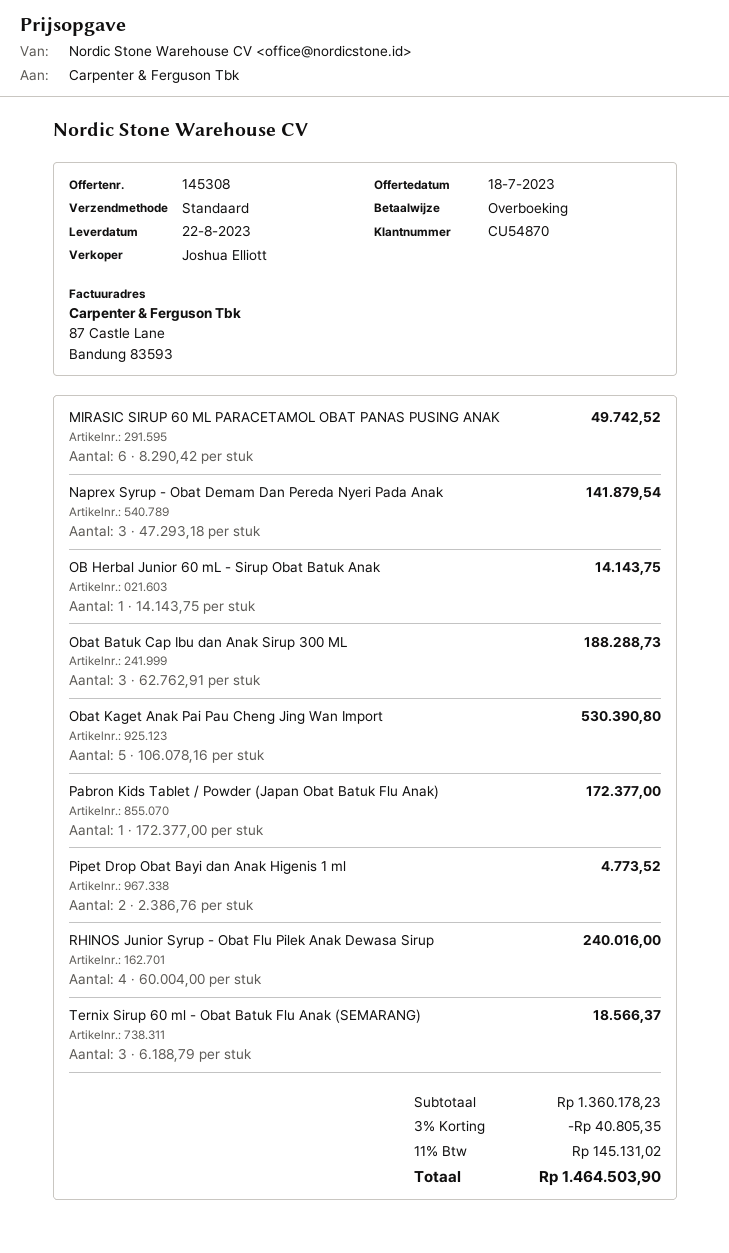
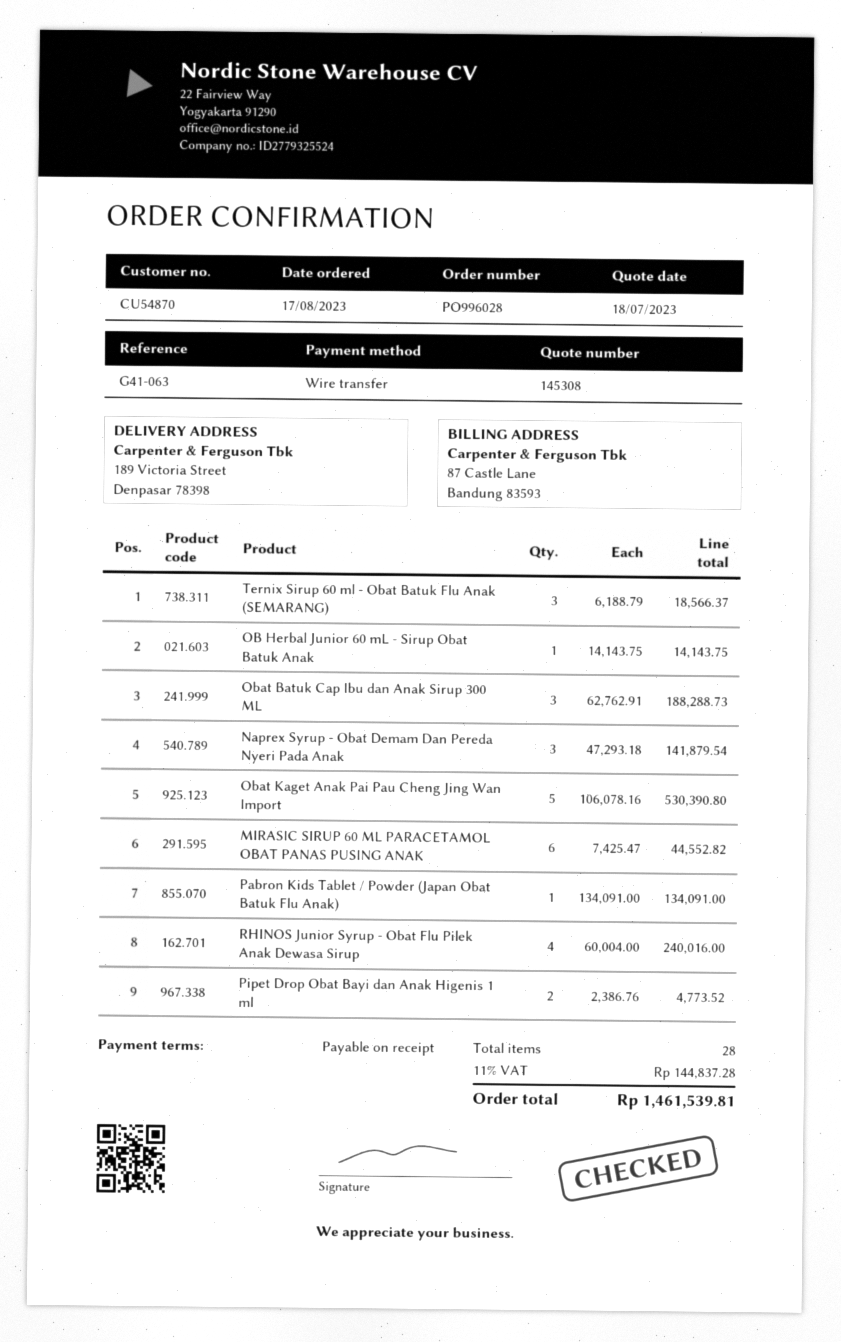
MIRASIC SIRUP 60 ML PARACETAMOL OBAT PANAS PUSING ANAK: 6 x 8290.42 = 49742.52 -> 6 x 7425.47 = 44552.82
Pabron Kids Tablet / Powder (Japan Obat Batuk Flu Anak): 1 x 172377.00 = 172377.00 -> 1 x 134091.00 = 134091.00
discount: 3% = 40805.35 -> none
tax: 11% = 145131.02 -> 11% = 144837.28
total: 1464503.90 -> 1461539.81

